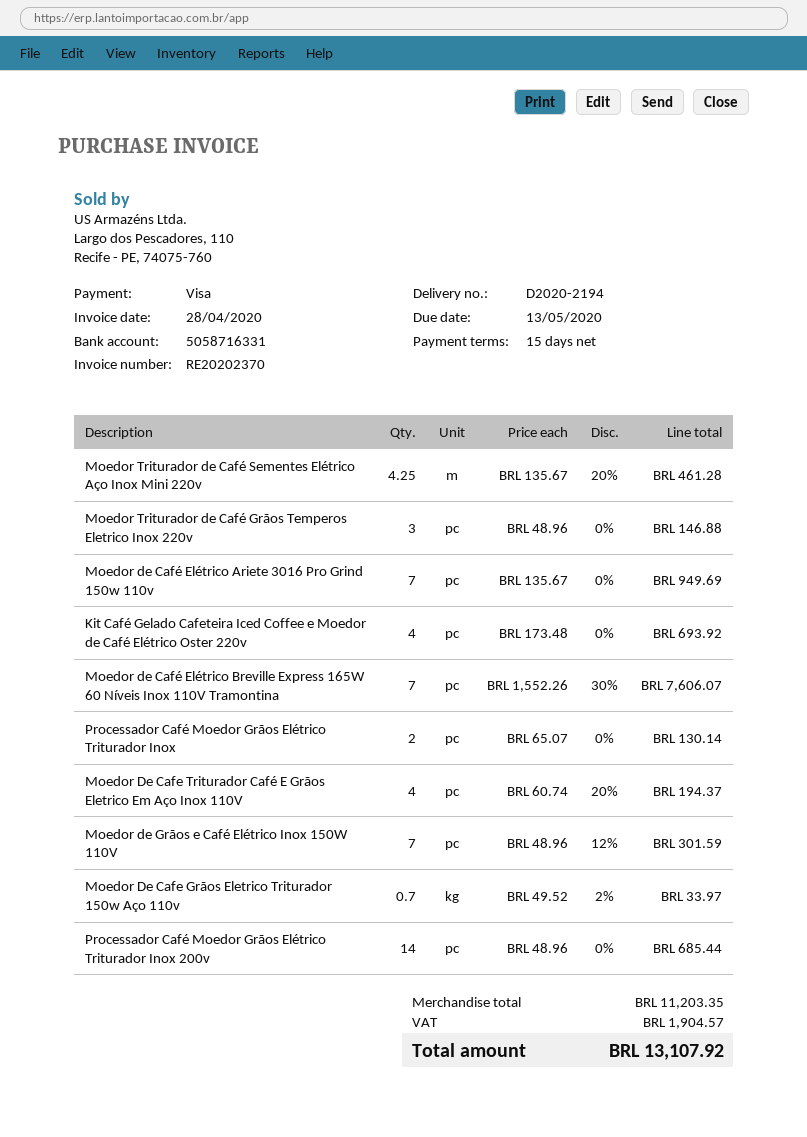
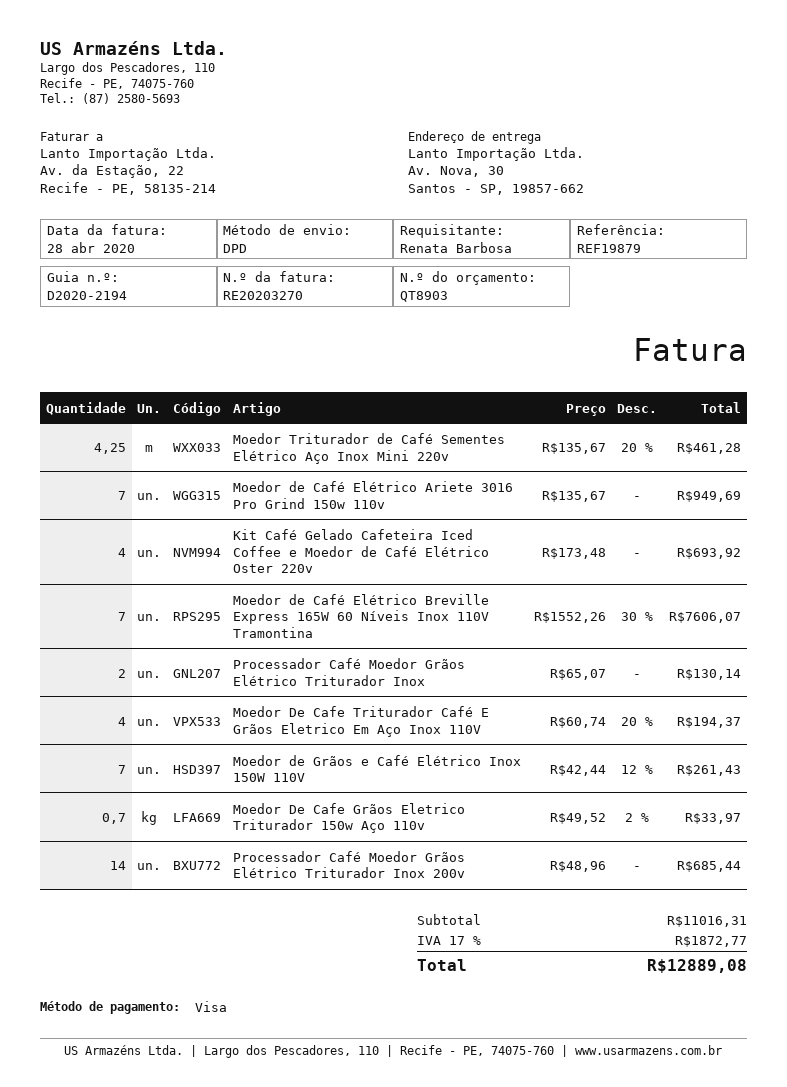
invoice number: RE20202370 -> RE20203270
Moedor Triturador de Café Grãos Temperos Eletrico Inox 220v: 3 x 48.96 = 146.88 -> none
Moedor de Grãos e Café Elétrico Inox 150W 110V: 7 x 48.96 - 12% = 301.59 -> 7 x 42.44 - 12% = 261.43
subtotal: 11203.35 -> 11016.31
tax: 1904.57 -> 1872.77
total: 13107.92 -> 12889.08

